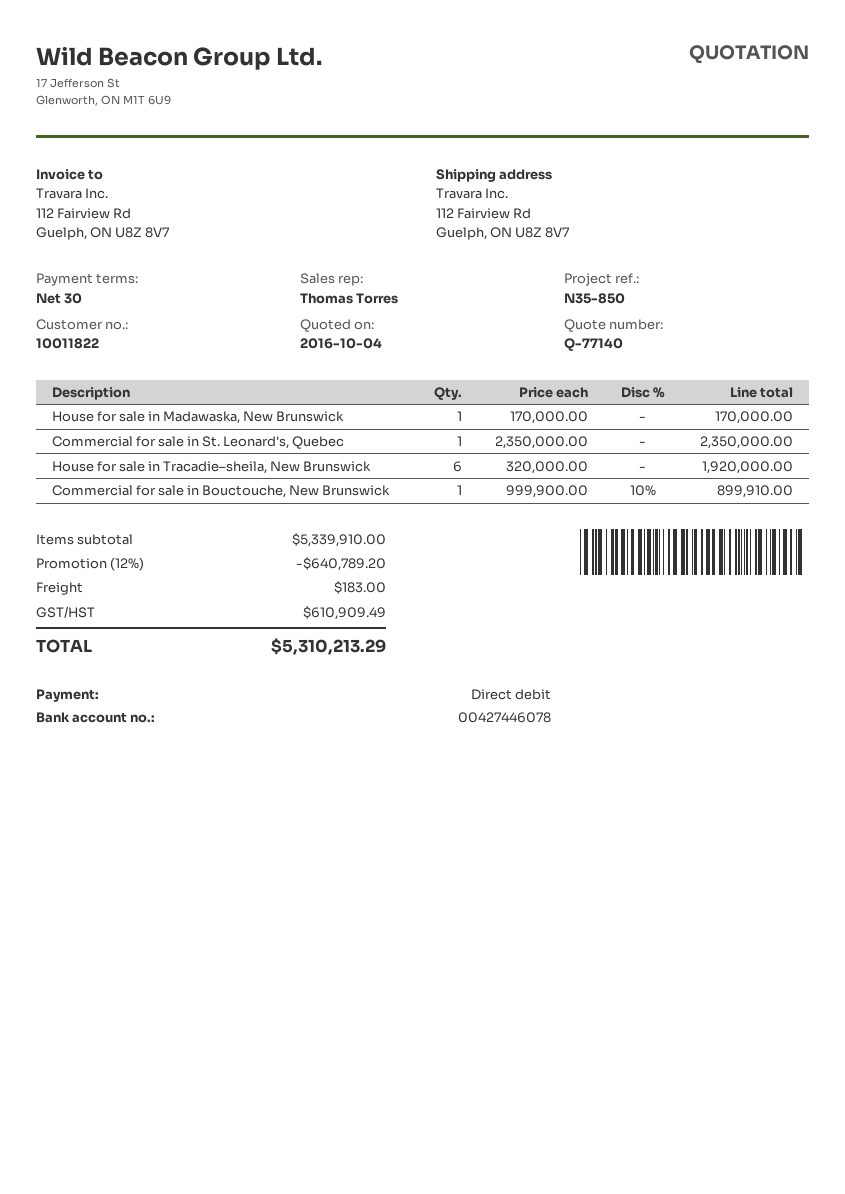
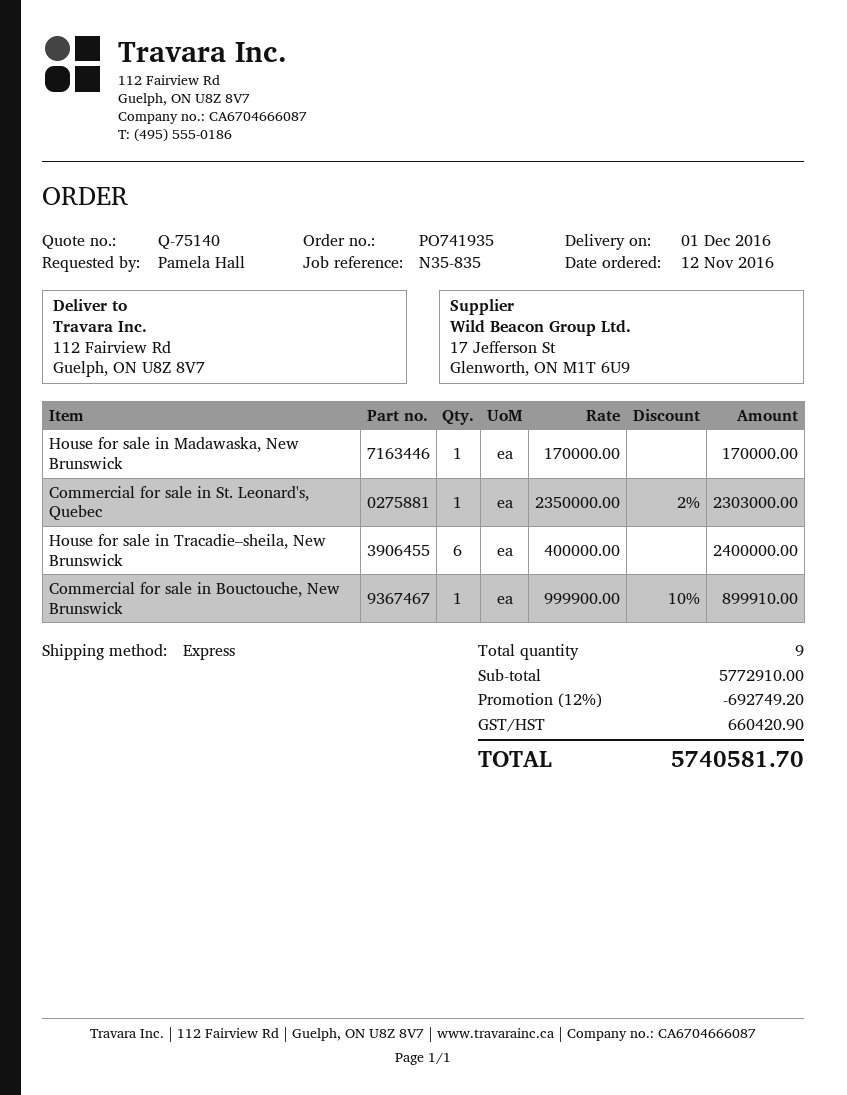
quote number: Q-77140 -> Q-75140
reference: N35-850 -> N35-835
Commercial for sale in St. Leonard's, Quebec: 1 x 2350000.00 = 2350000.00 -> 1 x 2350000.00 - 2% = 2303000.00
House for sale in Tracadie–sheila, New Brunswick: 6 x 320000.00 = 1920000.00 -> 6 x 400000.00 = 2400000.00
subtotal: 5339910.00 -> 5772910.00
discount: 12% = 640789.20 -> 12% = 692749.20
shipping: 183.00 -> none
tax: 610909.49 -> 660420.90
total: 5310213.29 -> 5740581.70

